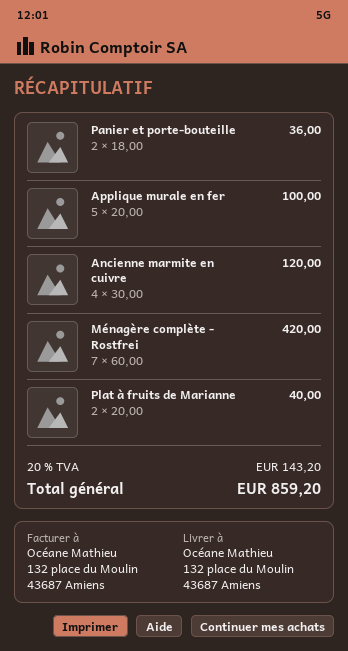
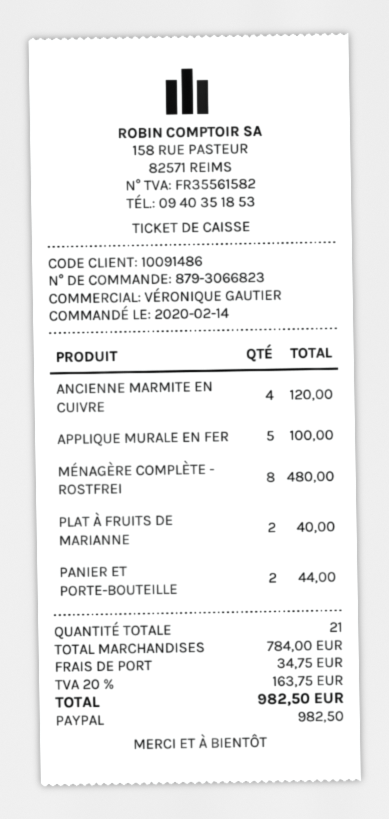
Panier et porte-bouteille: 2 for 36.00 -> 2 for 44.00
Ménagère complète - Rostfrei: 7 for 420.00 -> 8 for 480.00
shipping: none -> 34.75
tax: 20% = 143.20 -> 20% = 163.75
total: 859.20 -> 982.50

